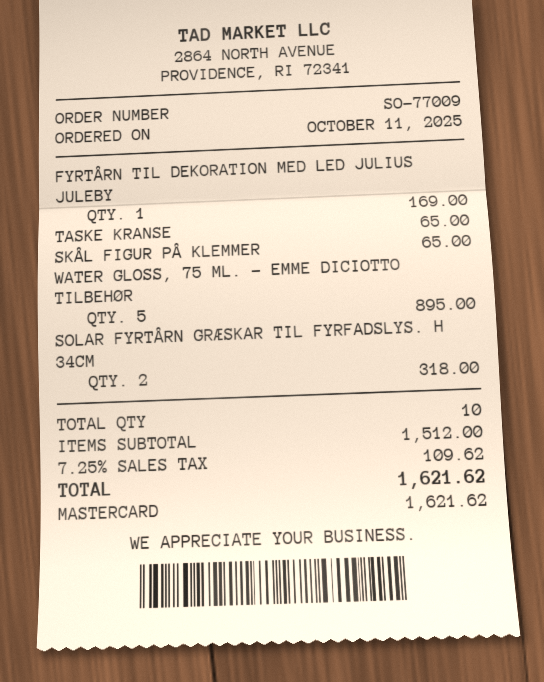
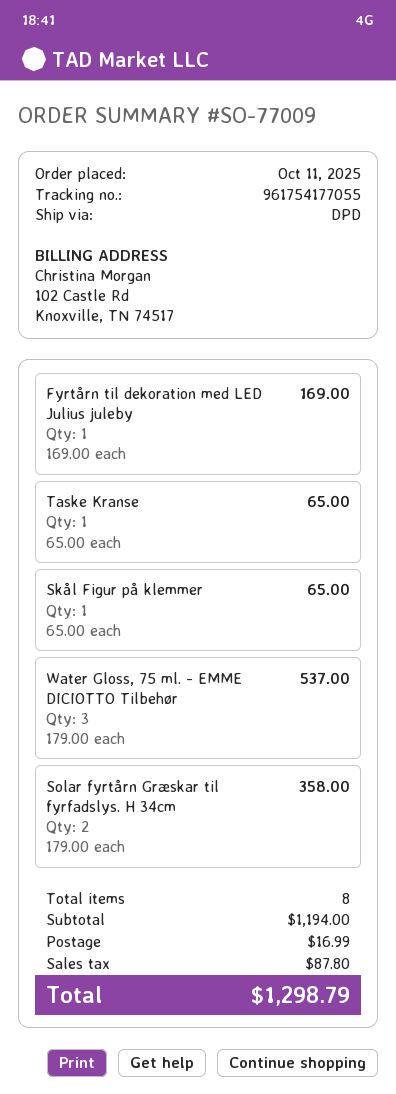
WATER GLOSS, 75 ML. - EMME DICIOTTO TILBEHØR: 5 for 895.00 -> 3 for 537.00
SOLAR FYRTÅRN GRÆSKAR TIL FYRFADSLYS. H 34CM: 2 for 318.00 -> 2 for 358.00
total quantity: 10 -> 8
subtotal: 1512.00 -> 1194.00
shipping: none -> 16.99
tax: 109.62 -> 87.80
total: 1621.62 -> 1298.79

